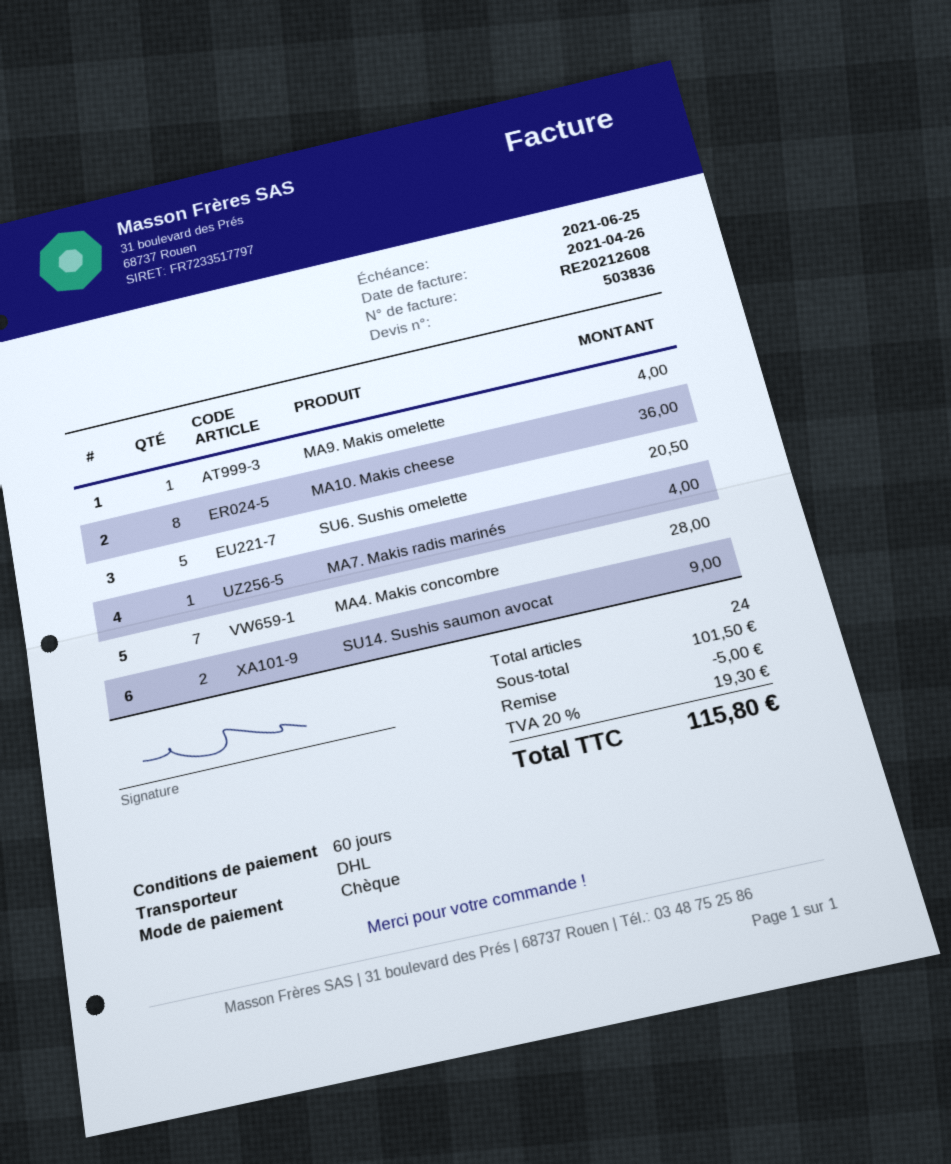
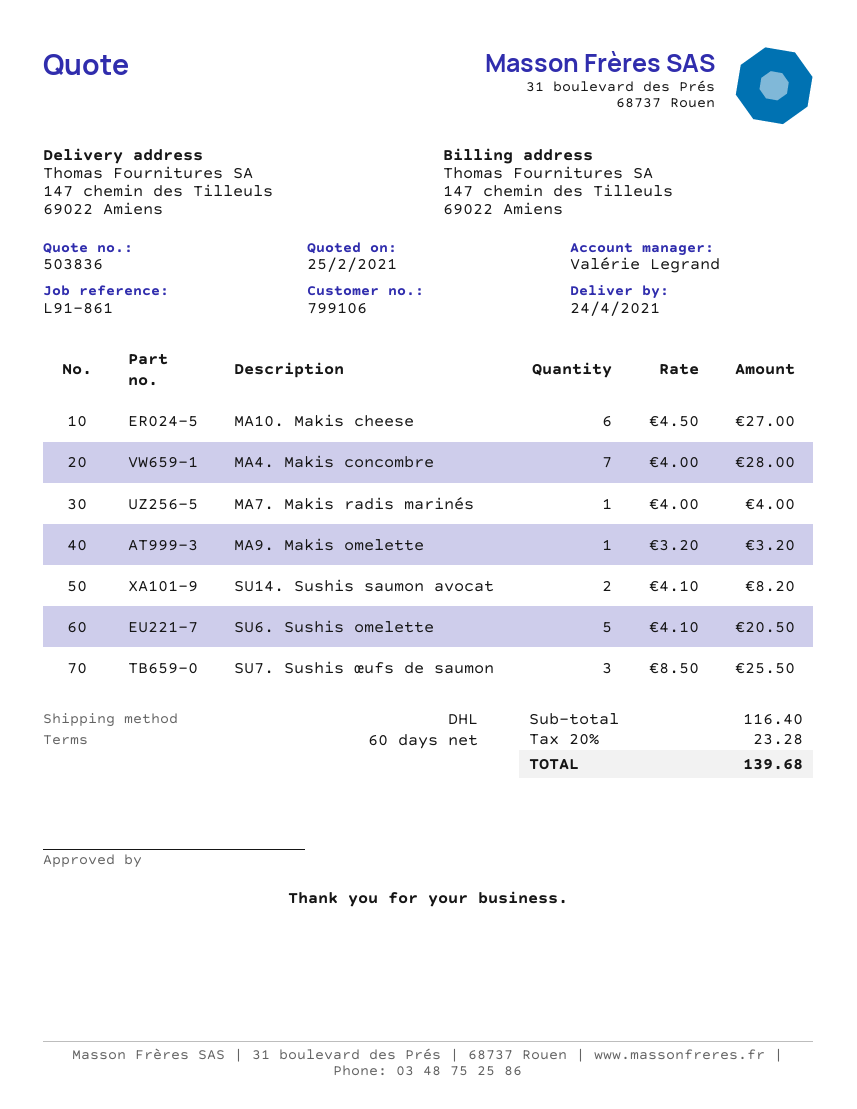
MA9. Makis omelette: 1 for 4.00 -> 1 for 3.20
MA10. Makis cheese: 8 for 36.00 -> 6 for 27.00
SU14. Sushis saumon avocat: 2 for 9.00 -> 2 for 8.20
SU7. Sushis œufs de saumon: none -> 3 for 25.50
subtotal: 101.50 -> 116.40
discount: 5.00 -> none
tax: 20% = 19.30 -> 20% = 23.28
total: 115.80 -> 139.68

